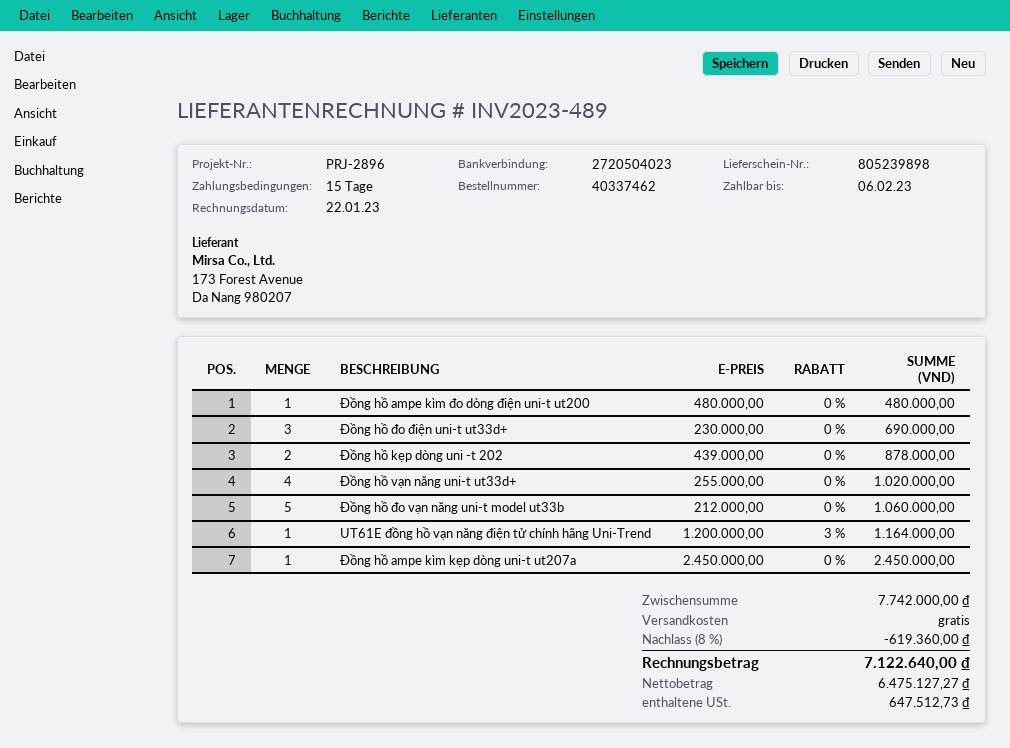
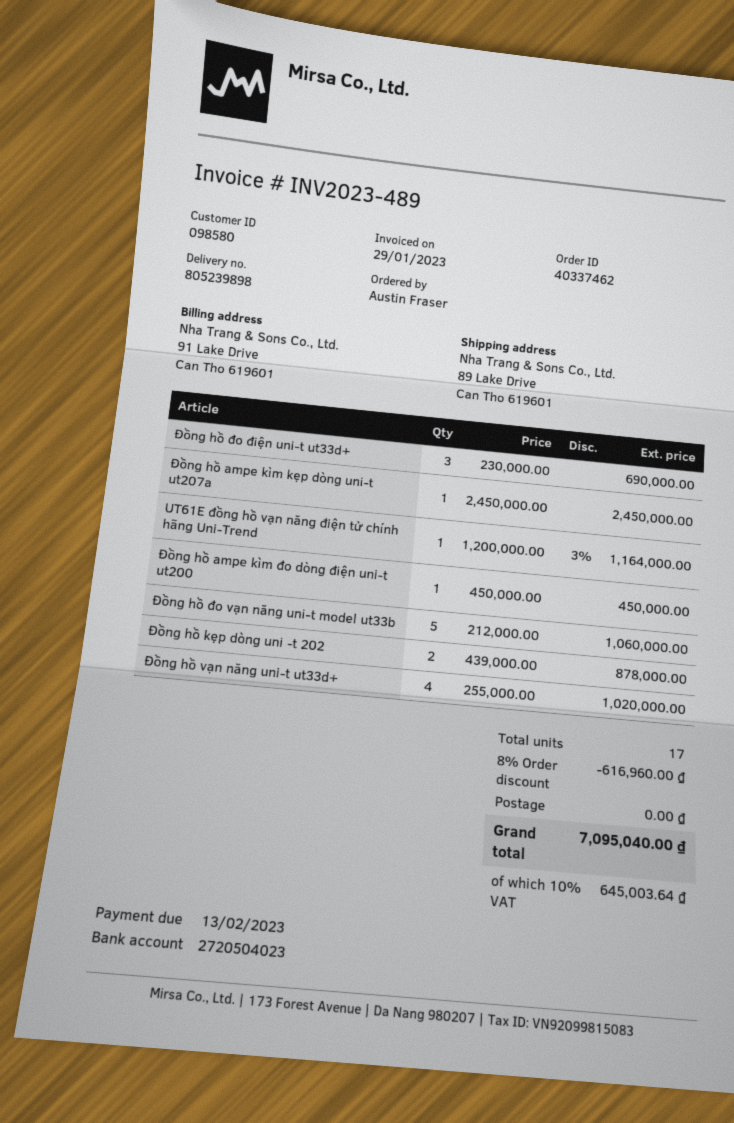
invoice date: 2023-01-22 -> 2023-01-29
due date: 2023-02-06 -> 2023-02-13
Đồng hồ ampe kìm đo dòng điện uni-t ut200: 1 x 480000.00 = 480000.00 -> 1 x 450000.00 = 450000.00
discount: 8% = 619360.00 -> 8% = 616960.00
tax: 647512.73 -> 645003.64
total: 7122640.00 -> 7095040.00

